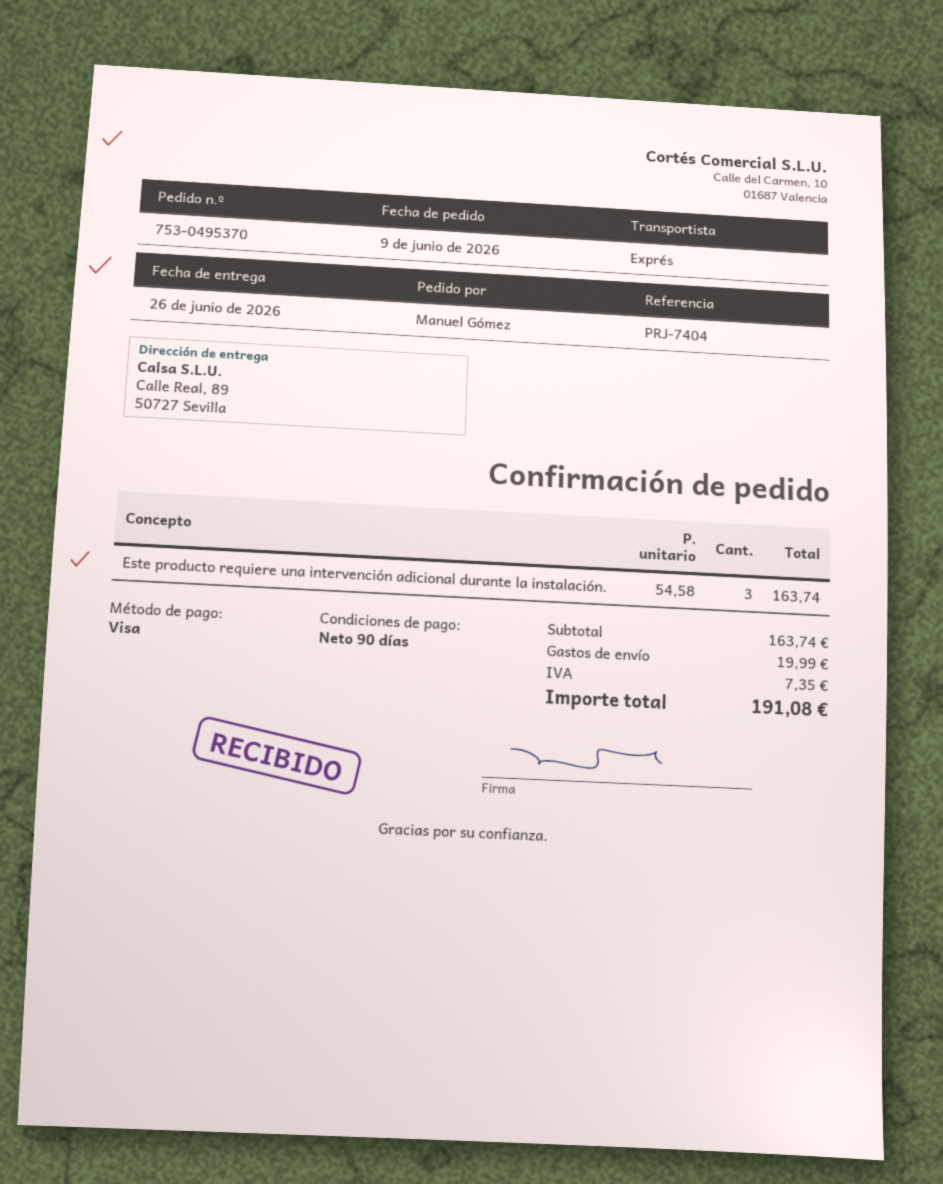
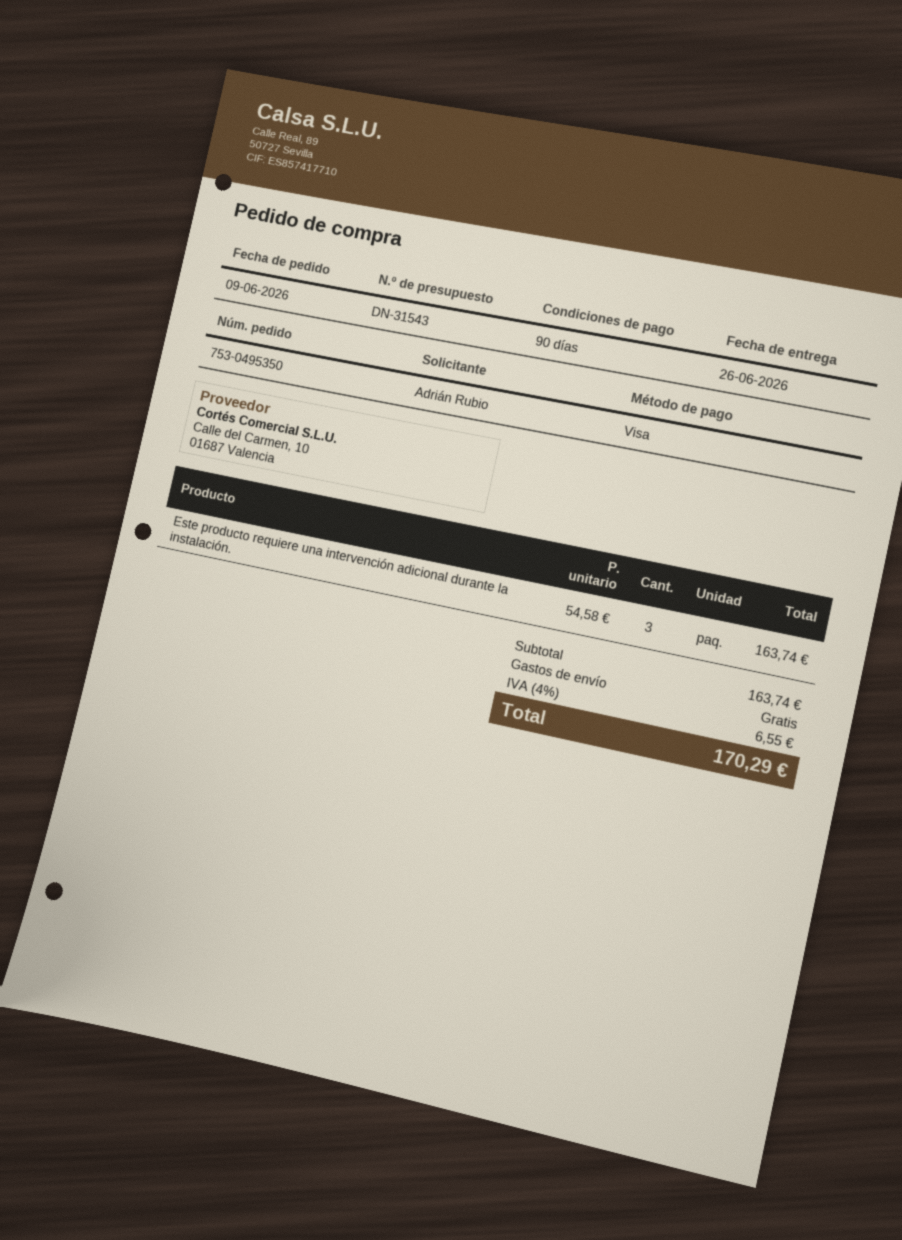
order number: 753-0495370 -> 753-0495350
ordered by: Manuel Gómez -> Adrián Rubio
shipping: 19.99 -> 0.00
tax: 7.35 -> 6.55
total: 191.08 -> 170.29

